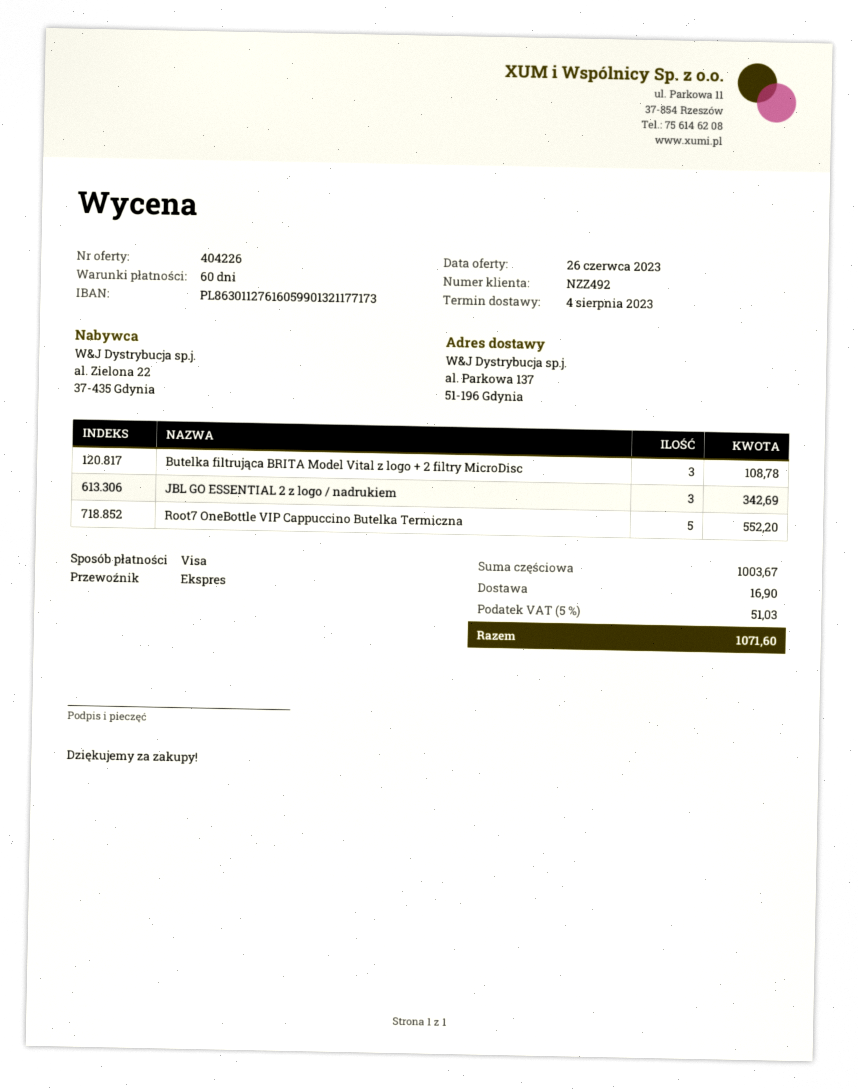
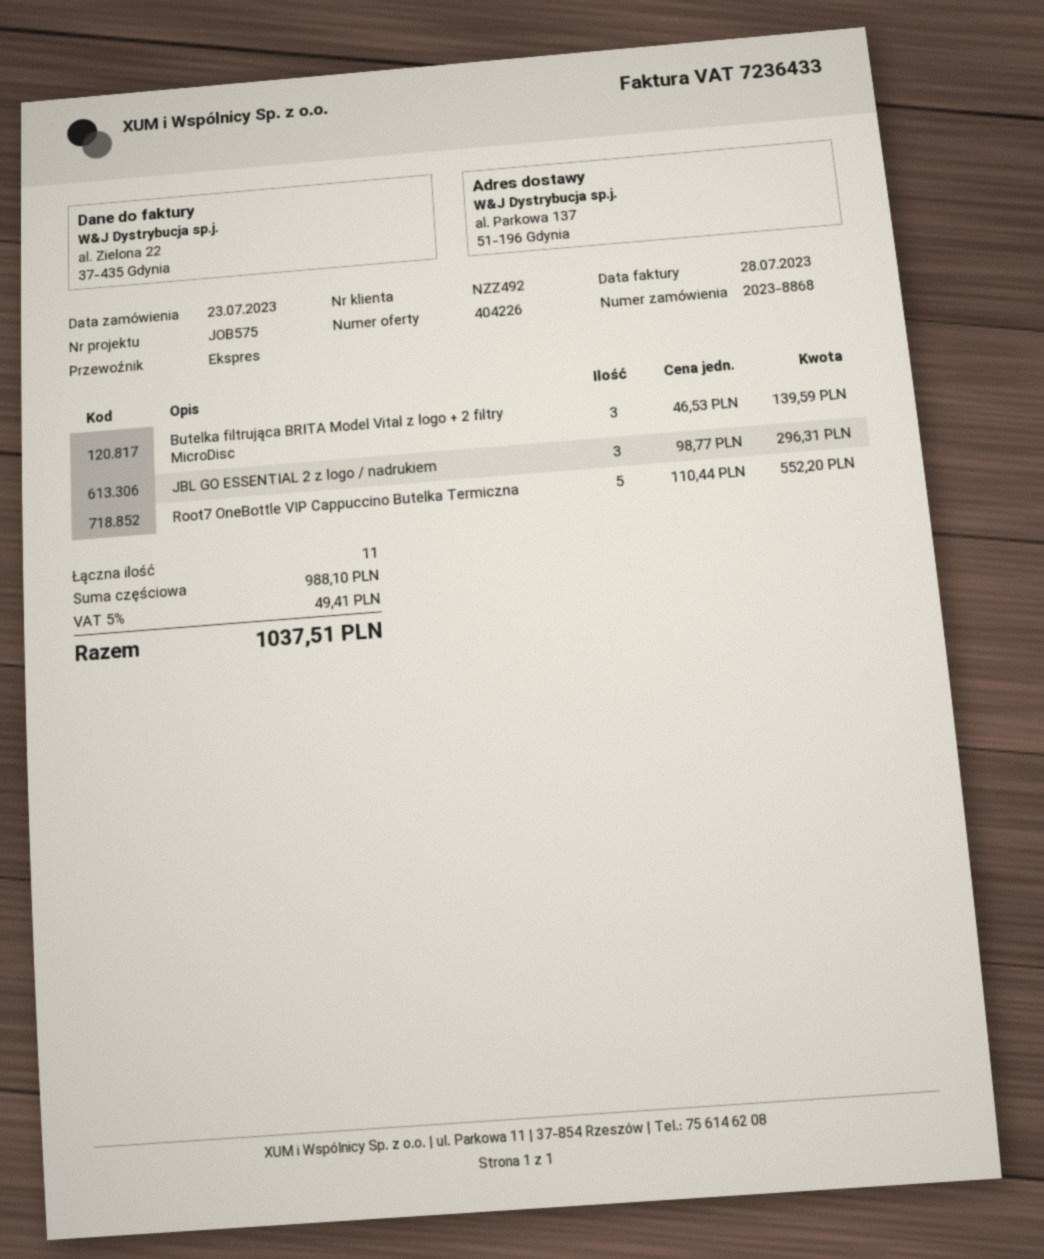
Butelka filtrująca BRITA Model Vital z logo + 2 filtry MicroDisc: 3 for 108.78 -> 3 for 139.59
JBL GO ESSENTIAL 2 z logo / nadrukiem: 3 for 342.69 -> 3 for 296.31
subtotal: 1003.67 -> 988.10
shipping: 16.90 -> none
tax: 5% = 51.03 -> 5% = 49.41
total: 1071.60 -> 1037.51

